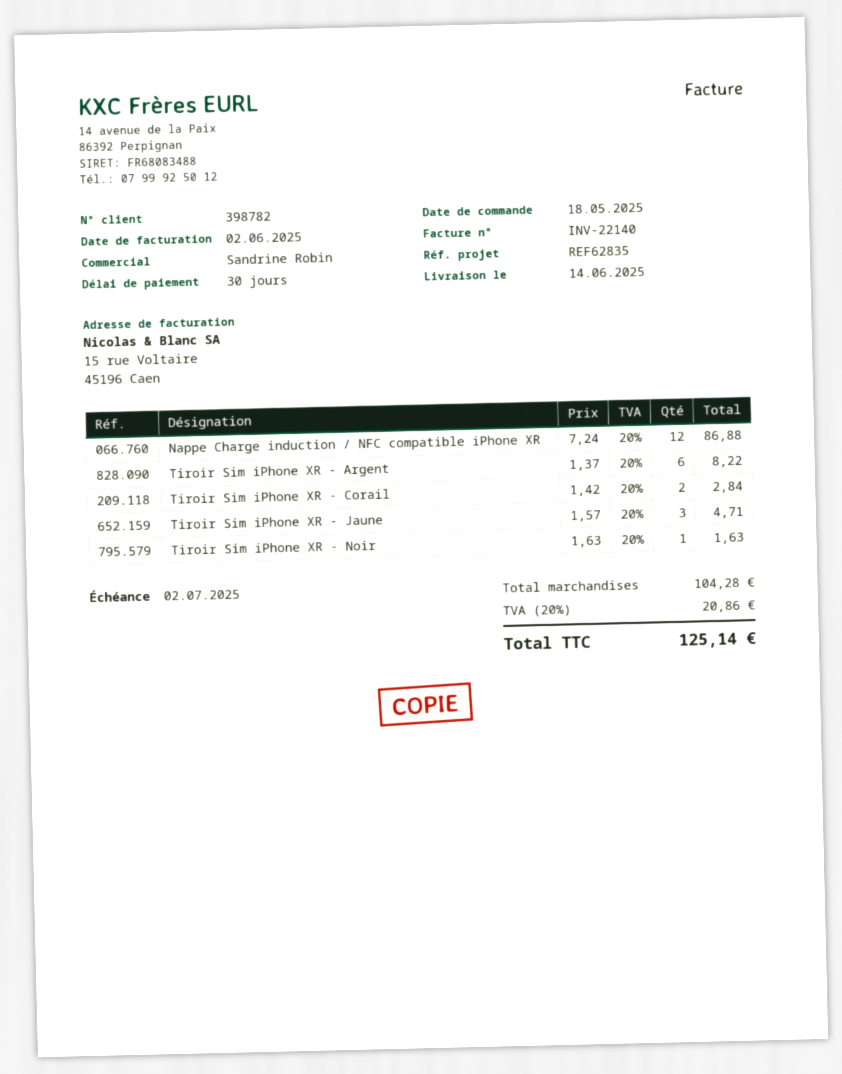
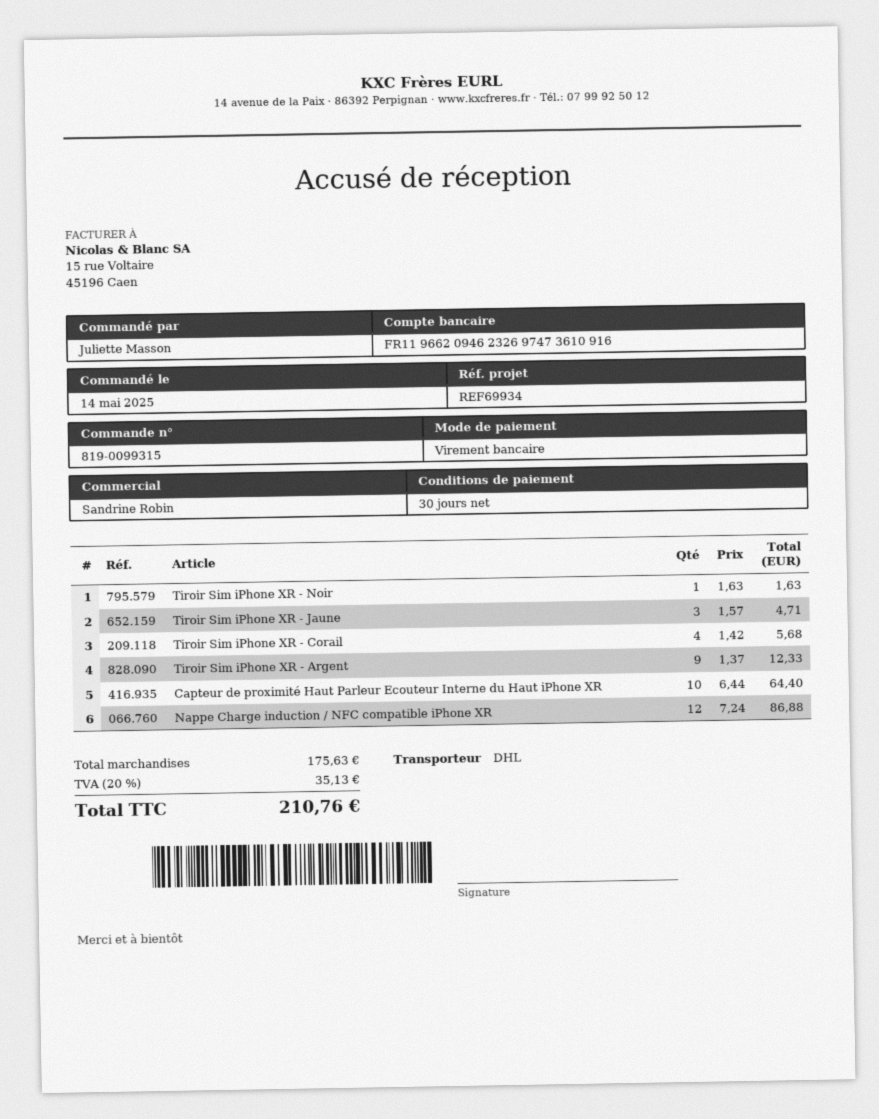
order date: 2025-05-18 -> 2025-05-14
reference: REF62835 -> REF69934
Tiroir Sim iPhone XR - Argent: 6 x 1.37 = 8.22 -> 9 x 1.37 = 12.33
Tiroir Sim iPhone XR - Corail: 2 x 1.42 = 2.84 -> 4 x 1.42 = 5.68
Capteur de proximité Haut Parleur Ecouteur Interne du Haut iPhone XR: none -> 10 x 6.44 = 64.40
subtotal: 104.28 -> 175.63
tax: 20% = 20.86 -> 20% = 35.13
total: 125.14 -> 210.76

